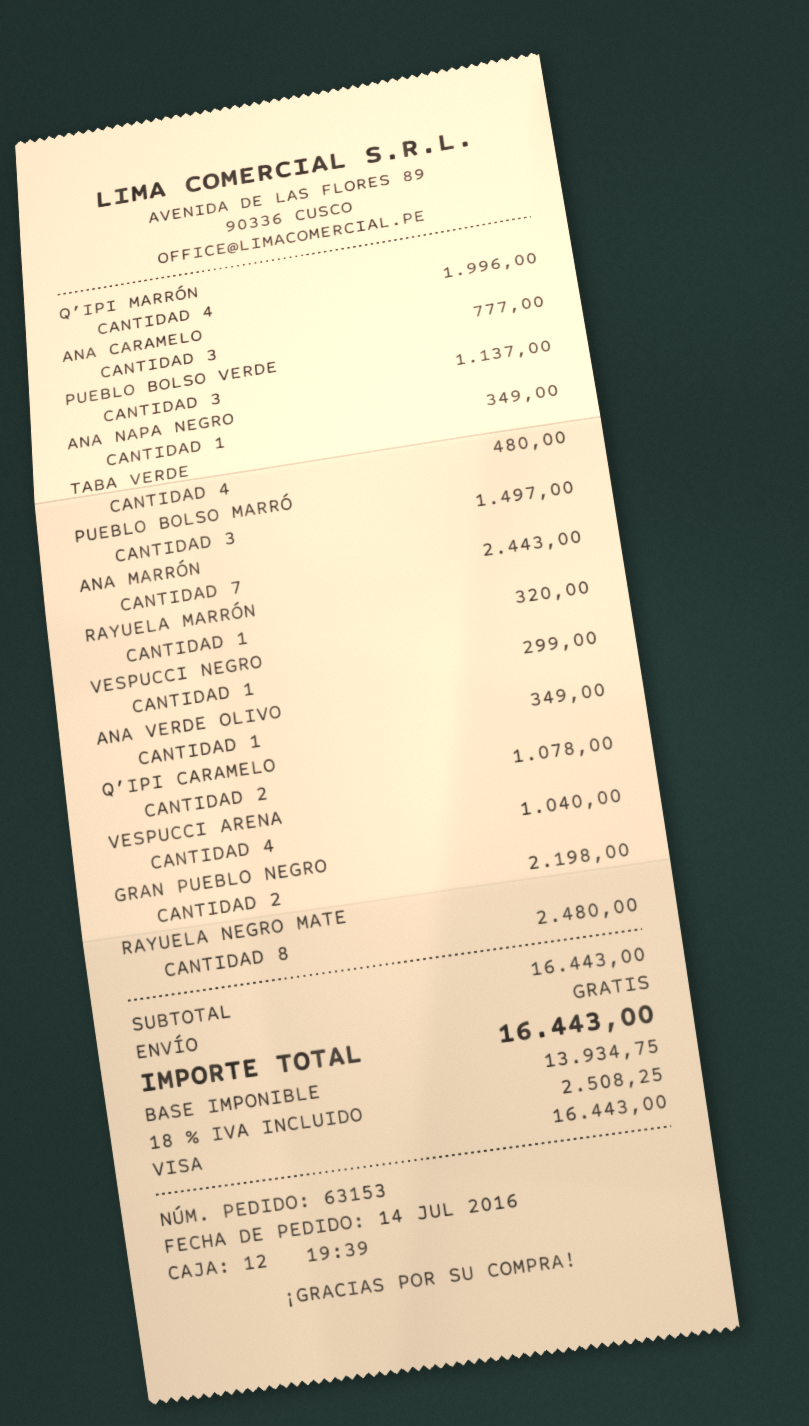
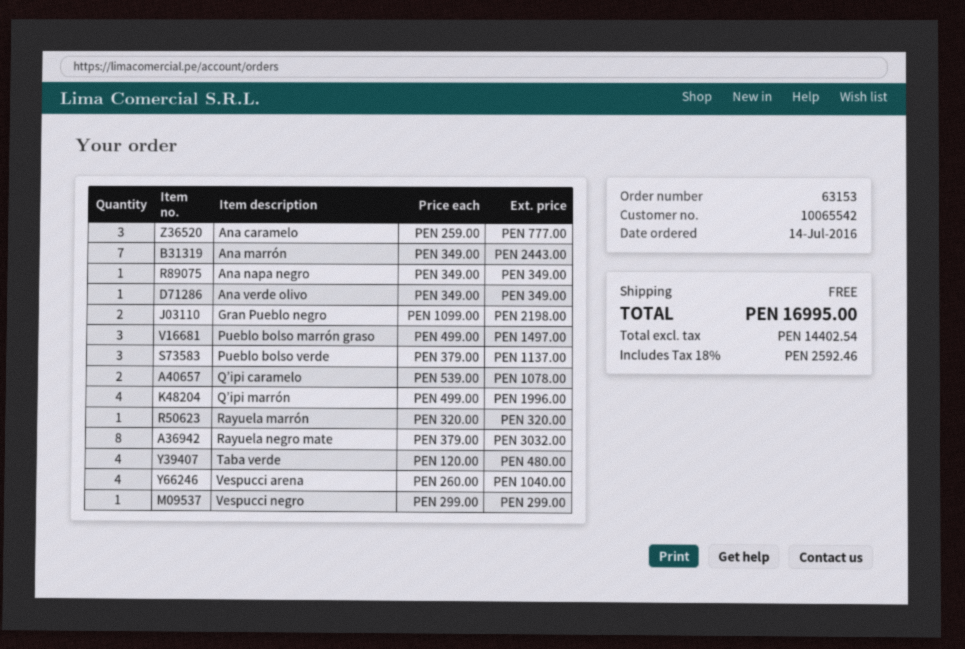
RAYUELA NEGRO MATE: 8 for 2480.00 -> 8 for 3032.00
net: 13934.75 -> 14402.54
tax: 18% = 2508.25 -> 18% = 2592.46
total: 16443.00 -> 16995.00

